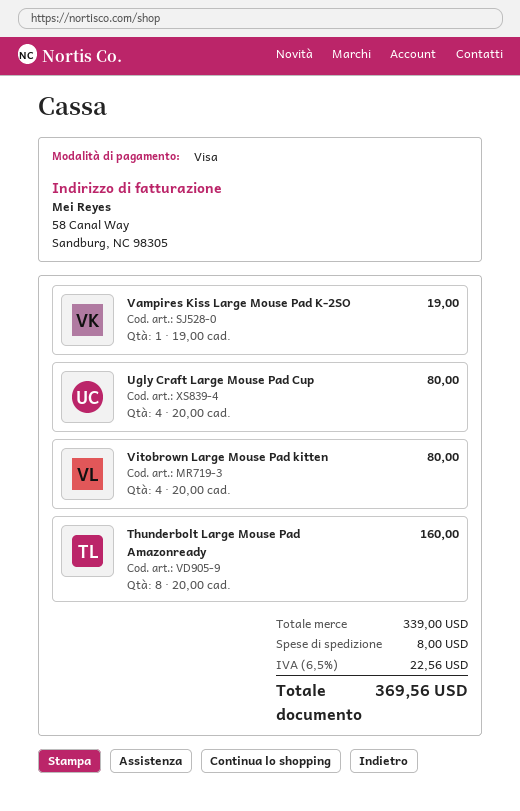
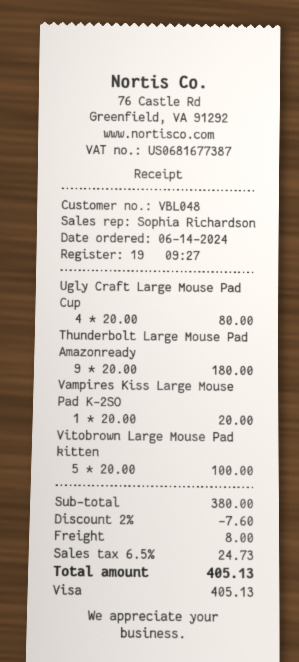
Vampires Kiss Large Mouse Pad K-2SO: 1 x 19.00 = 19.00 -> 1 x 20.00 = 20.00
Vitobrown Large Mouse Pad kitten: 4 x 20.00 = 80.00 -> 5 x 20.00 = 100.00
Thunderbolt Large Mouse Pad Amazonready: 8 x 20.00 = 160.00 -> 9 x 20.00 = 180.00
subtotal: 339.00 -> 380.00
discount: none -> 2% = 7.60
tax: 6.5% = 22.56 -> 6.5% = 24.73
total: 369.56 -> 405.13

